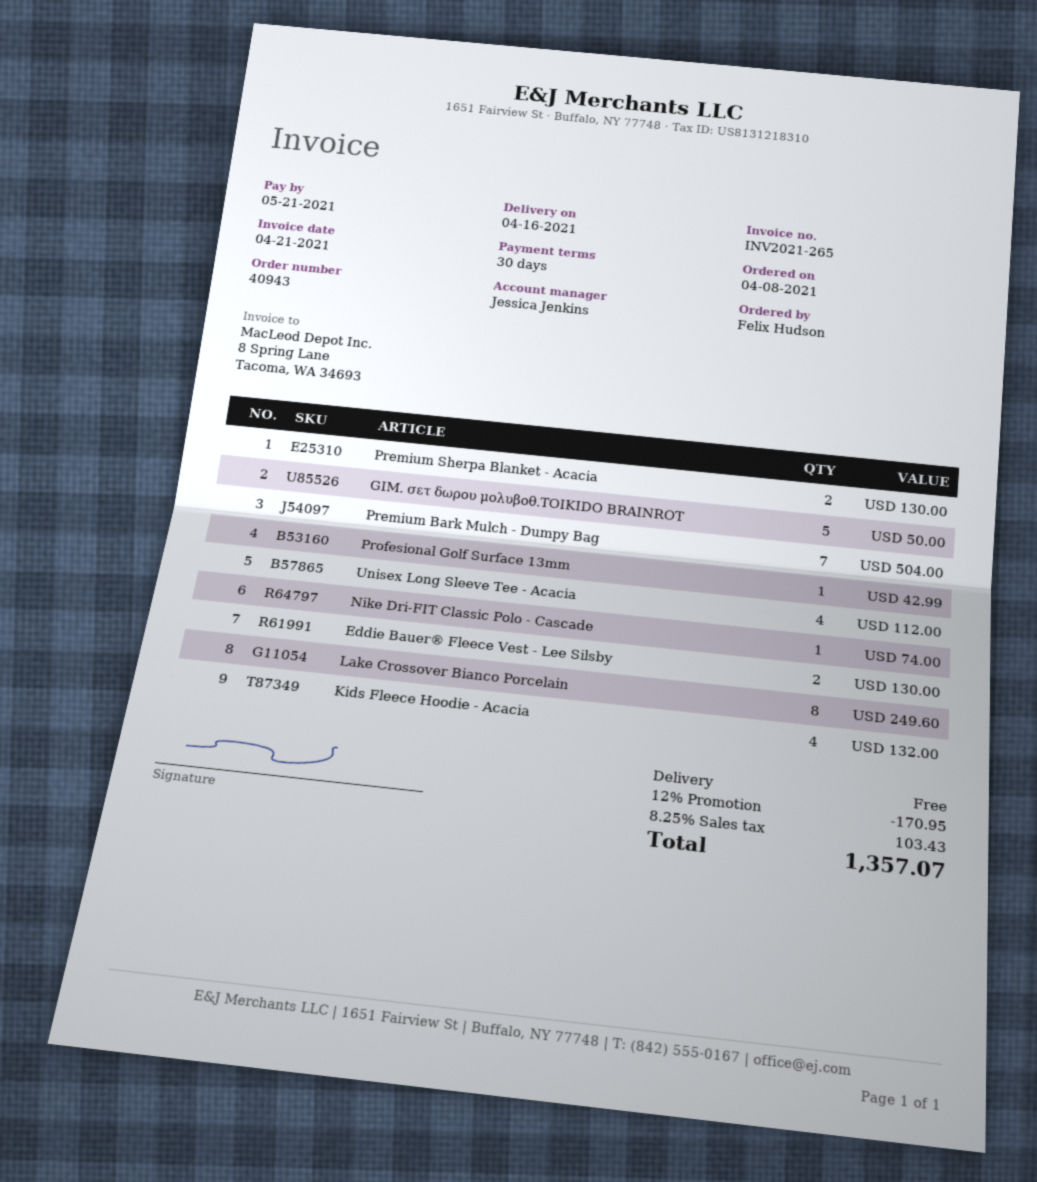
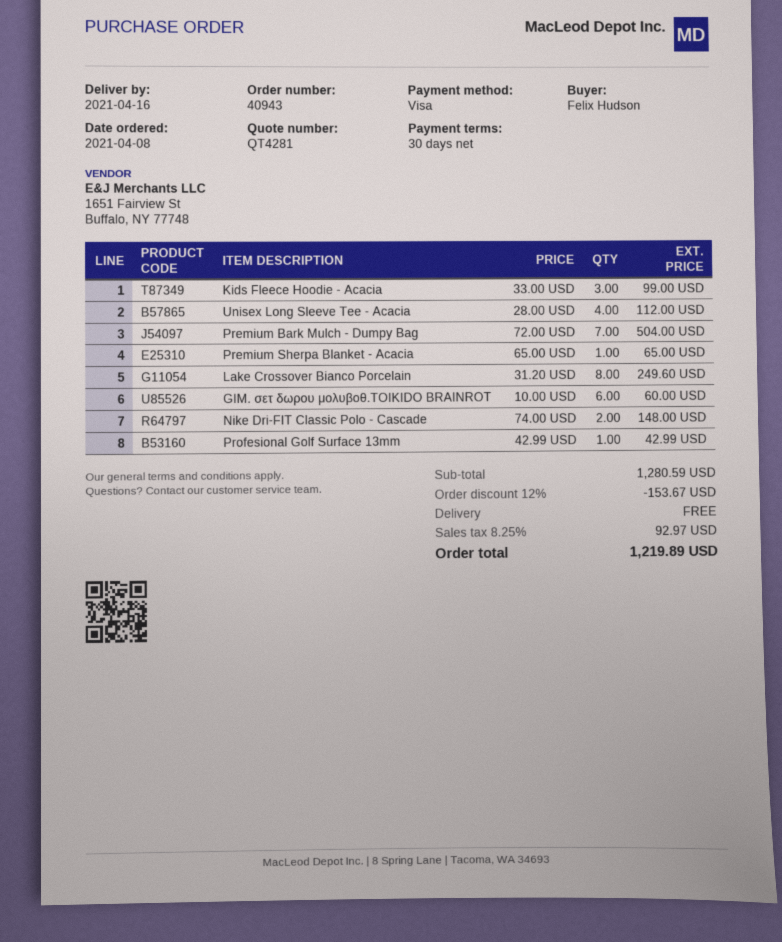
Premium Sherpa Blanket - Acacia: 2 for 130.00 -> 1 for 65.00
GIM. σετ δωρου μολυβοθ.TOIKIDO BRAINROT: 5 for 50.00 -> 6 for 60.00
Nike Dri-FIT Classic Polo - Cascade: 1 for 74.00 -> 2 for 148.00
Eddie Bauer® Fleece Vest - Lee Silsby: 2 for 130.00 -> none
Kids Fleece Hoodie - Acacia: 4 for 132.00 -> 3 for 99.00
discount: 12% = 170.95 -> 12% = 153.67
tax: 8.25% = 103.43 -> 8.25% = 92.97
total: 1357.07 -> 1219.89

